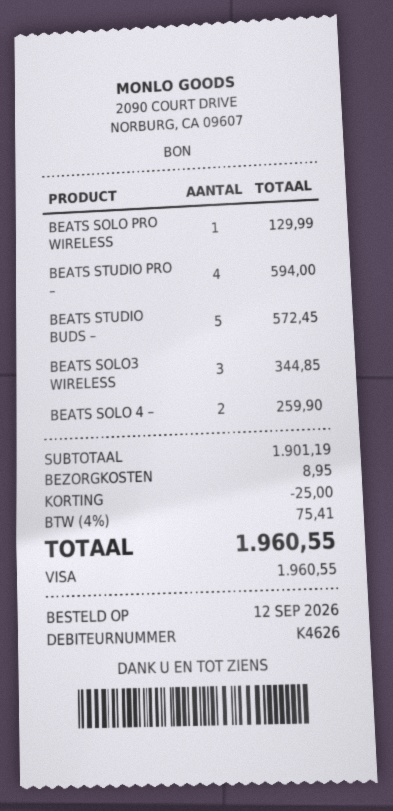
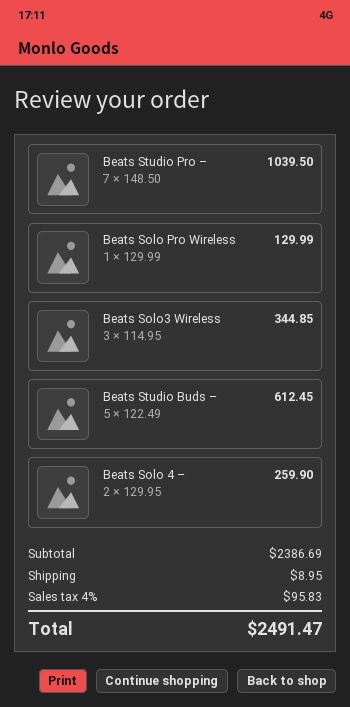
BEATS STUDIO PRO –: 4 for 594.00 -> 7 for 1039.50
BEATS STUDIO BUDS –: 5 for 572.45 -> 5 for 612.45
subtotal: 1901.19 -> 2386.69
discount: 25.00 -> none
tax: 4% = 75.41 -> 4% = 95.83
total: 1960.55 -> 2491.47

